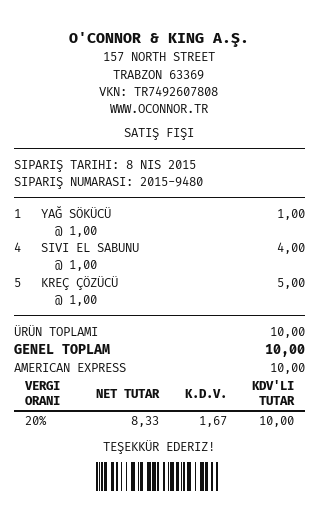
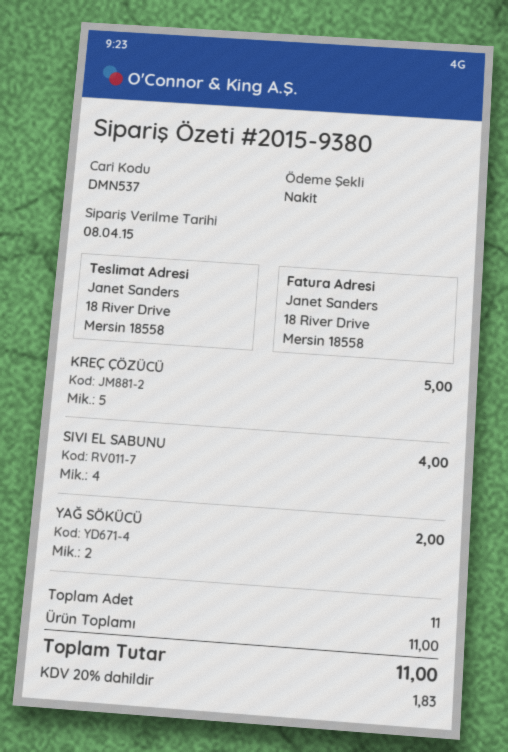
order number: 2015-9480 -> 2015-9380
payment method: American Express -> cash
YAĞ SÖKÜCÜ: 1 for 1.00 -> 2 for 2.00
subtotal: 10.00 -> 11.00
tax: 20% = 1.67 -> 20% = 1.83
total: 10.00 -> 11.00

